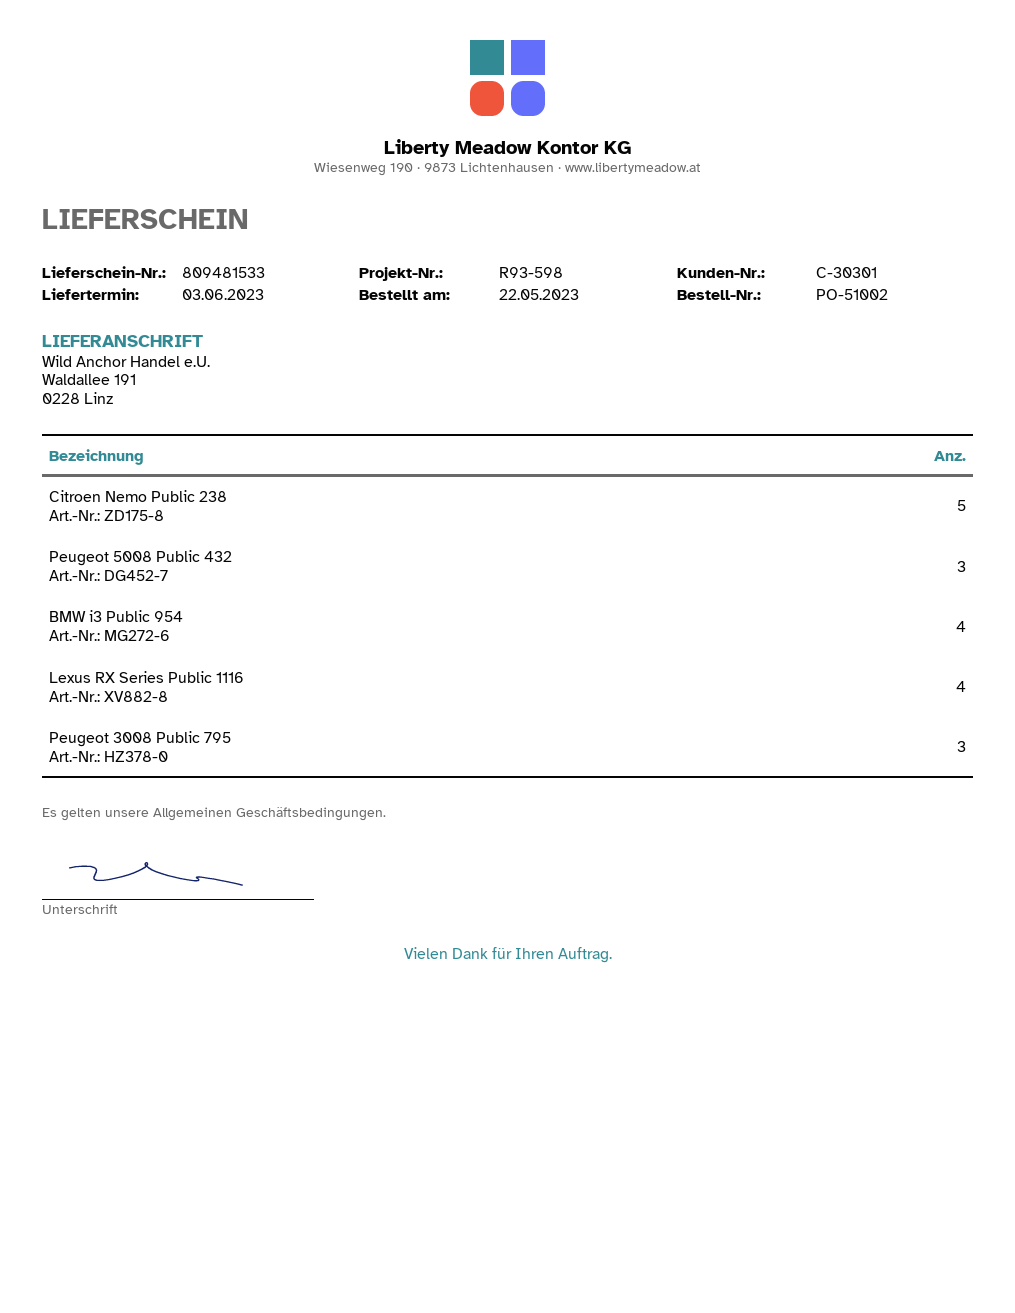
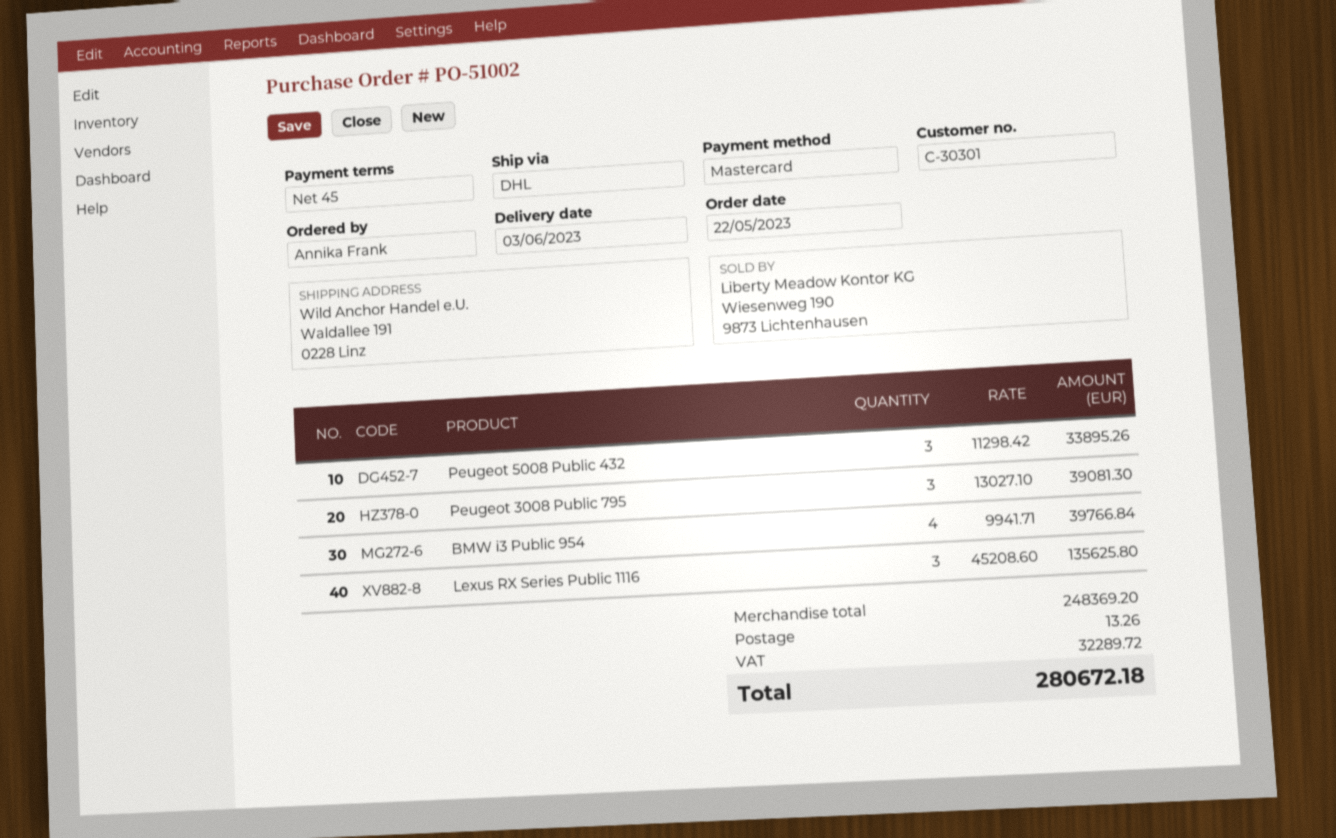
Citroen Nemo Public 238: 5 -> none
Lexus RX Series Public 1116: 4 -> 3

